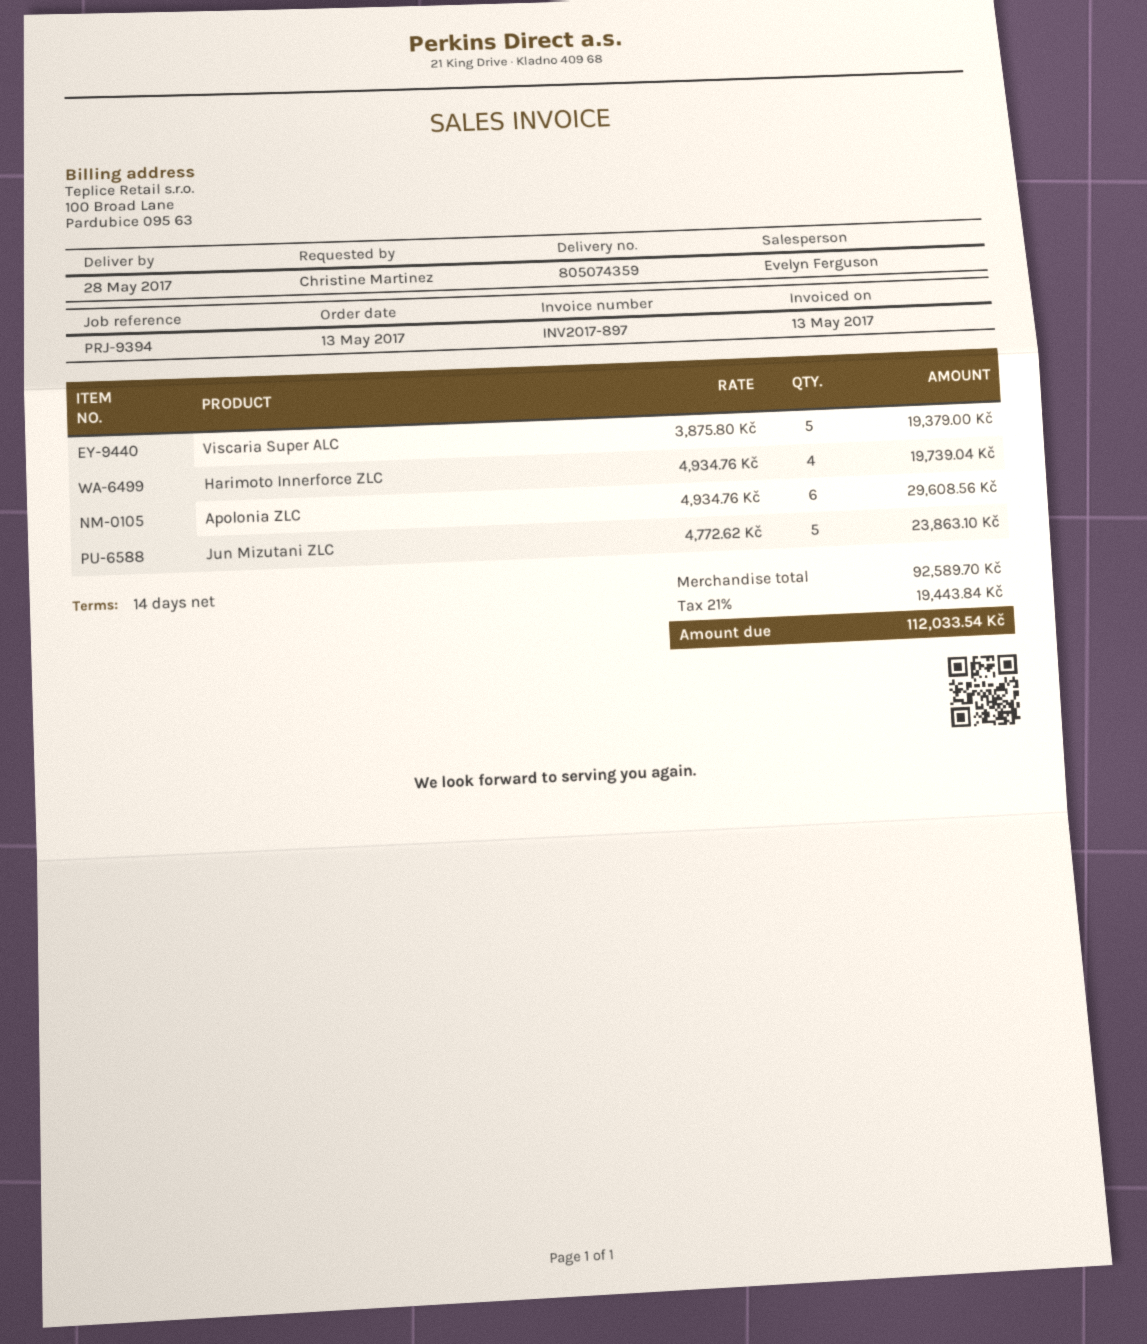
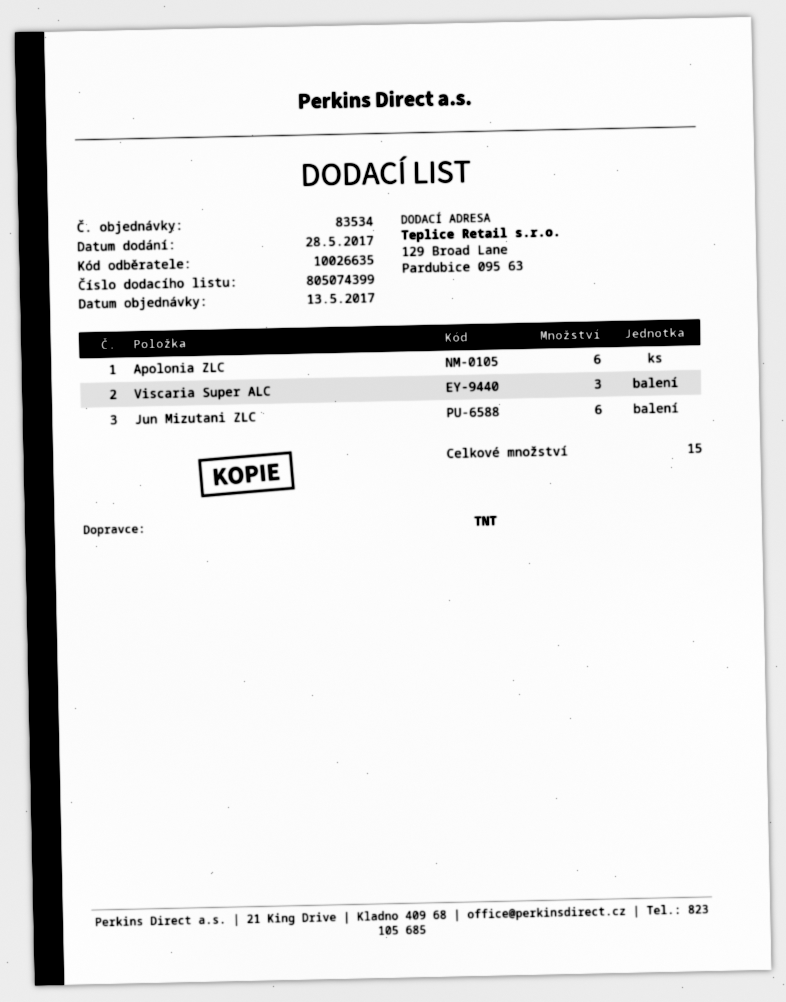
delivery note number: 805074359 -> 805074399
Viscaria Super ALC: 5 -> 3
Harimoto Innerforce ZLC: 4 -> none
Jun Mizutani ZLC: 5 -> 6

